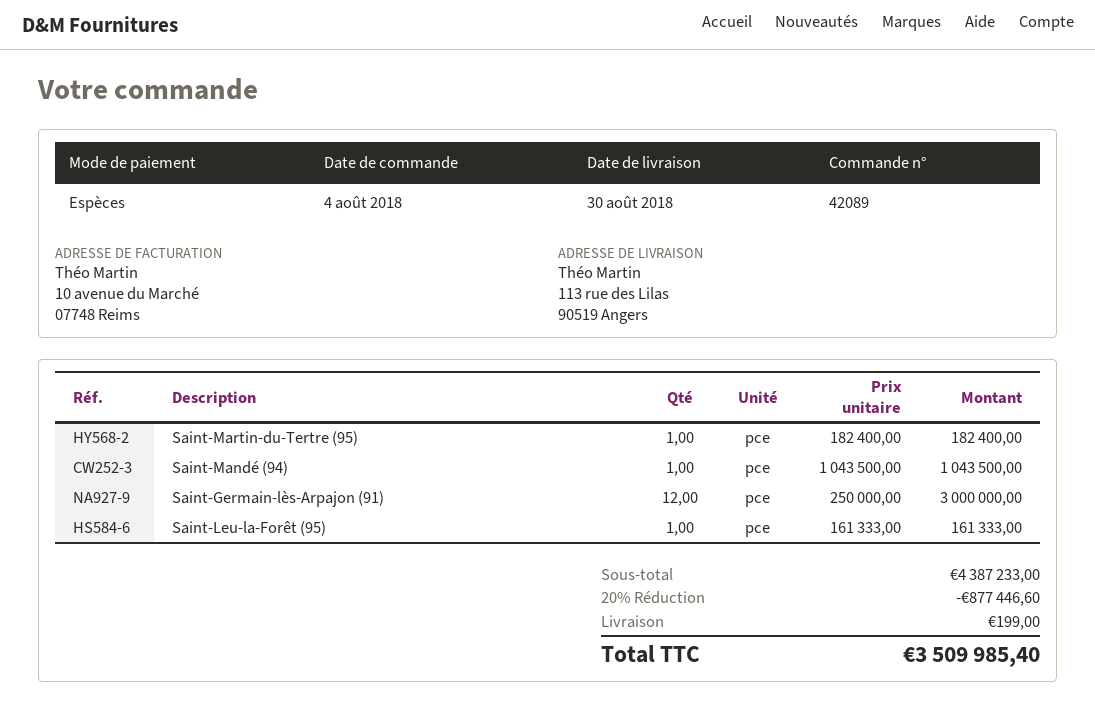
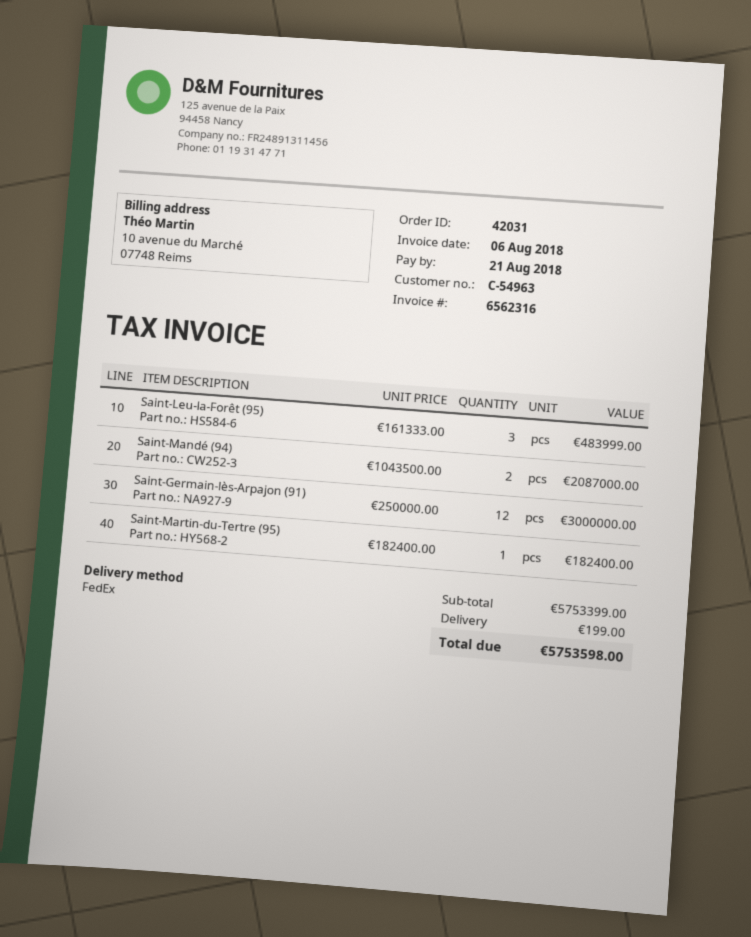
order number: 42089 -> 42031
Saint-Mandé (94): 1 x 1043500.00 = 1043500.00 -> 2 x 1043500.00 = 2087000.00
Saint-Leu-la-Forêt (95): 1 x 161333.00 = 161333.00 -> 3 x 161333.00 = 483999.00
subtotal: 4387233.00 -> 5753399.00
discount: 20% = 877446.60 -> none
total: 3509985.40 -> 5753598.00

